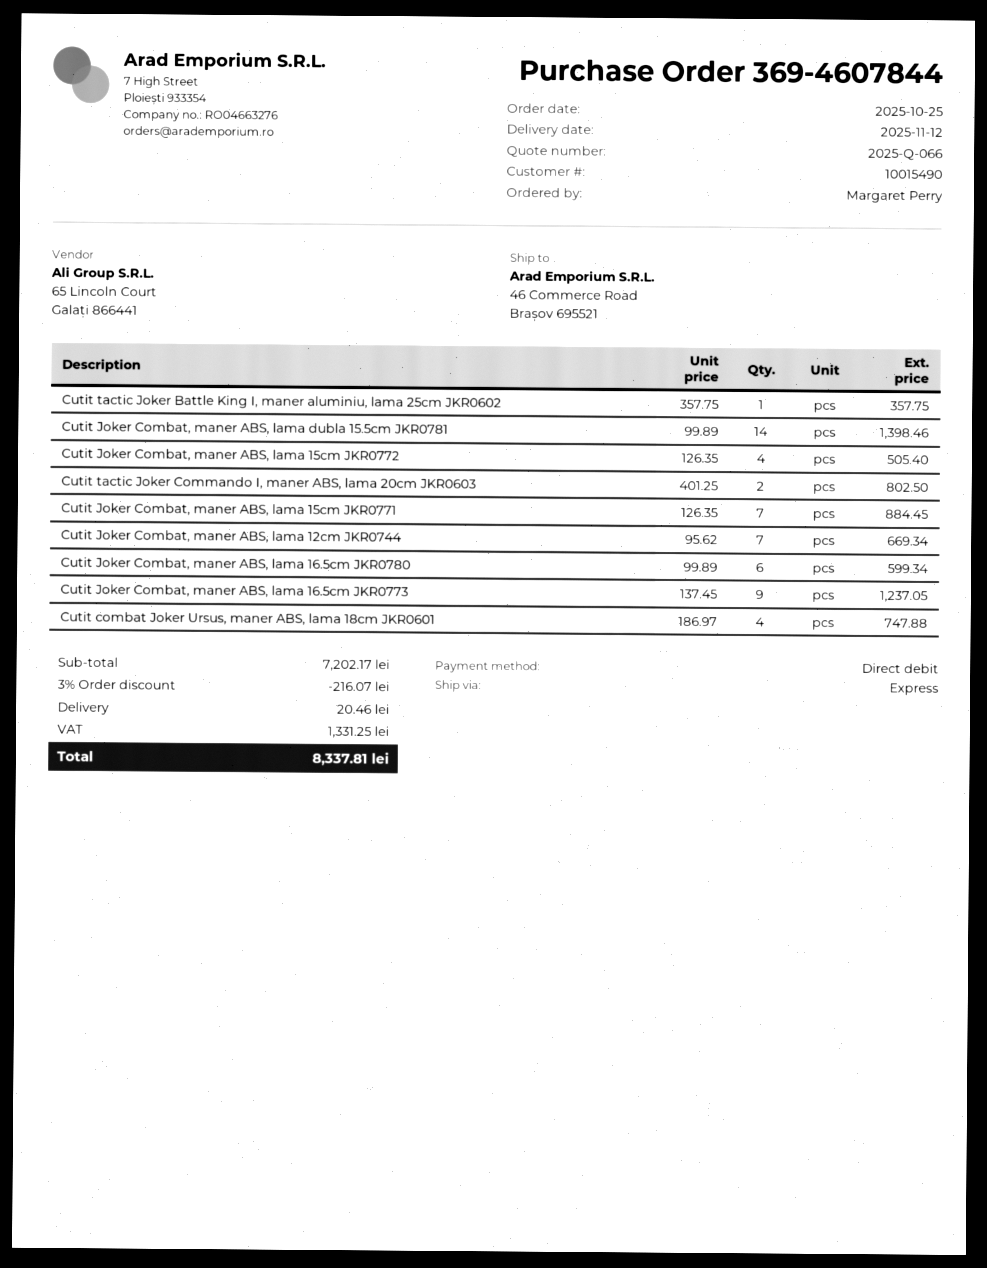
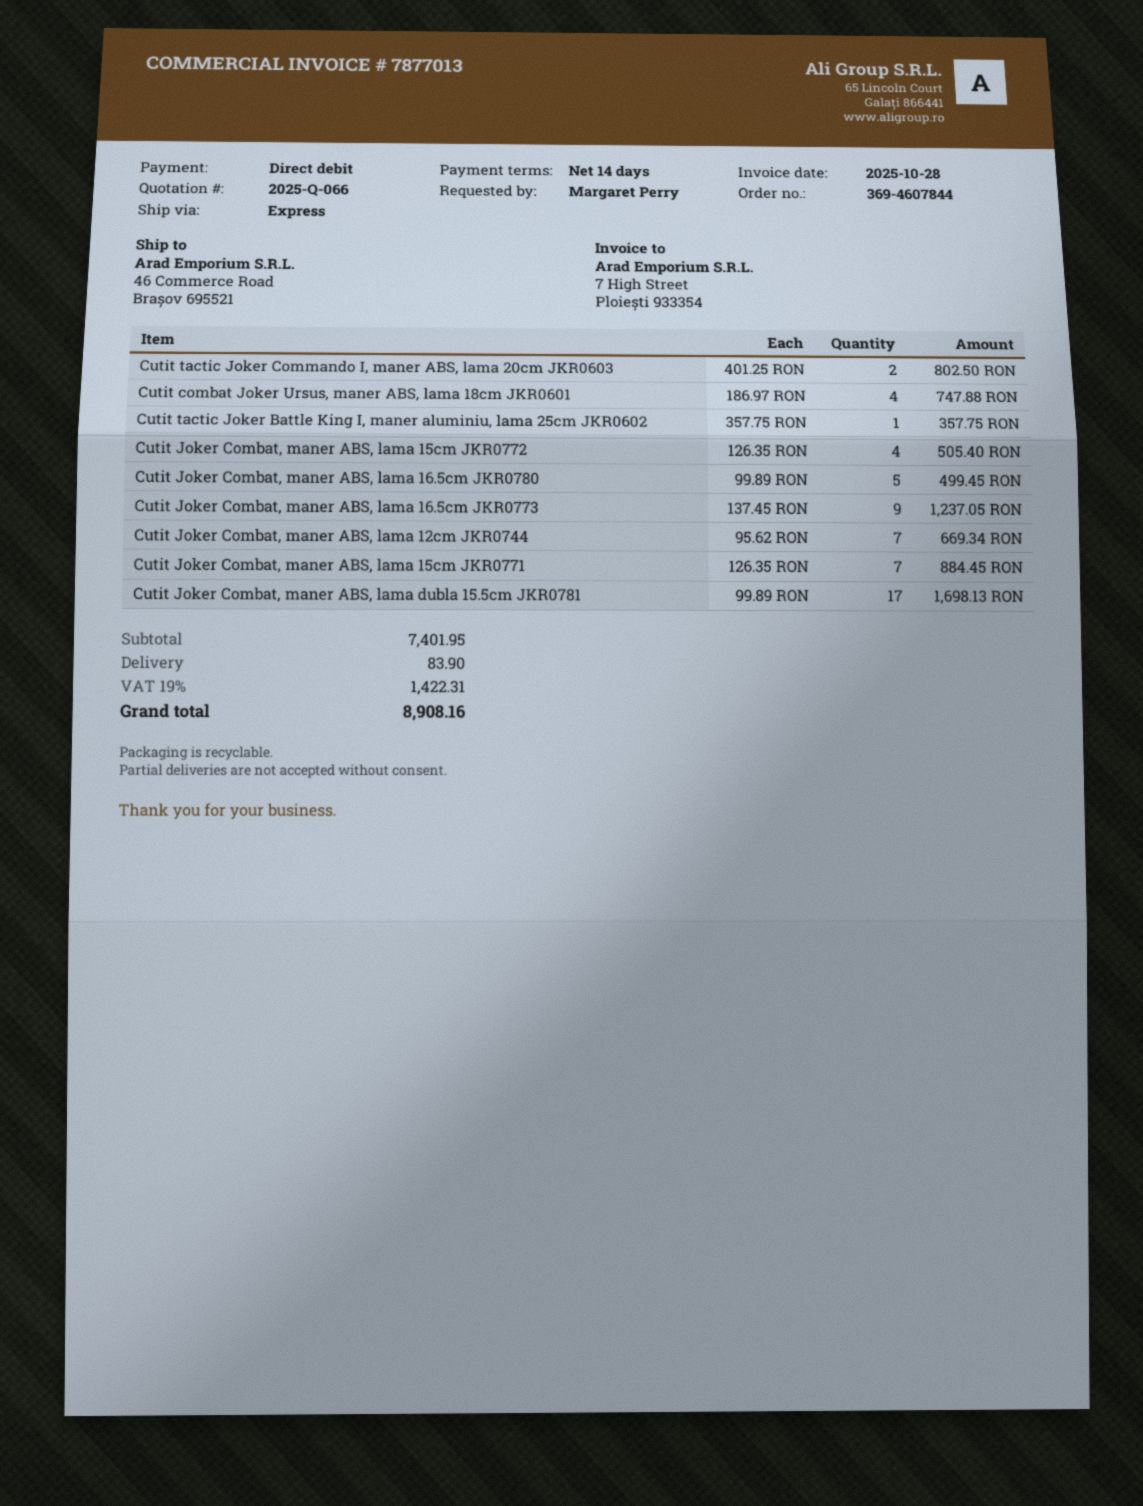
Cutit Joker Combat, maner ABS, lama dubla 15.5cm JKR0781: 14 x 99.89 = 1398.46 -> 17 x 99.89 = 1698.13
Cutit Joker Combat, maner ABS, lama 16.5cm JKR0780: 6 x 99.89 = 599.34 -> 5 x 99.89 = 499.45
subtotal: 7202.17 -> 7401.95
discount: 3% = 216.07 -> none
shipping: 20.46 -> 83.90
tax: 1331.25 -> 1422.31
total: 8337.81 -> 8908.16

